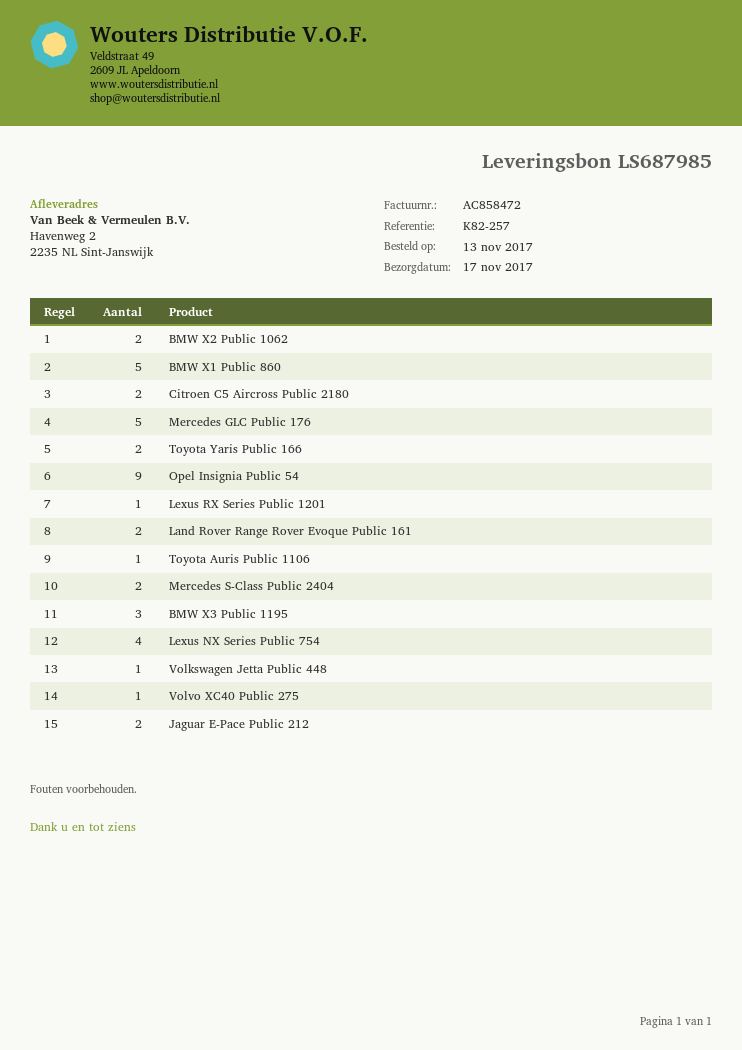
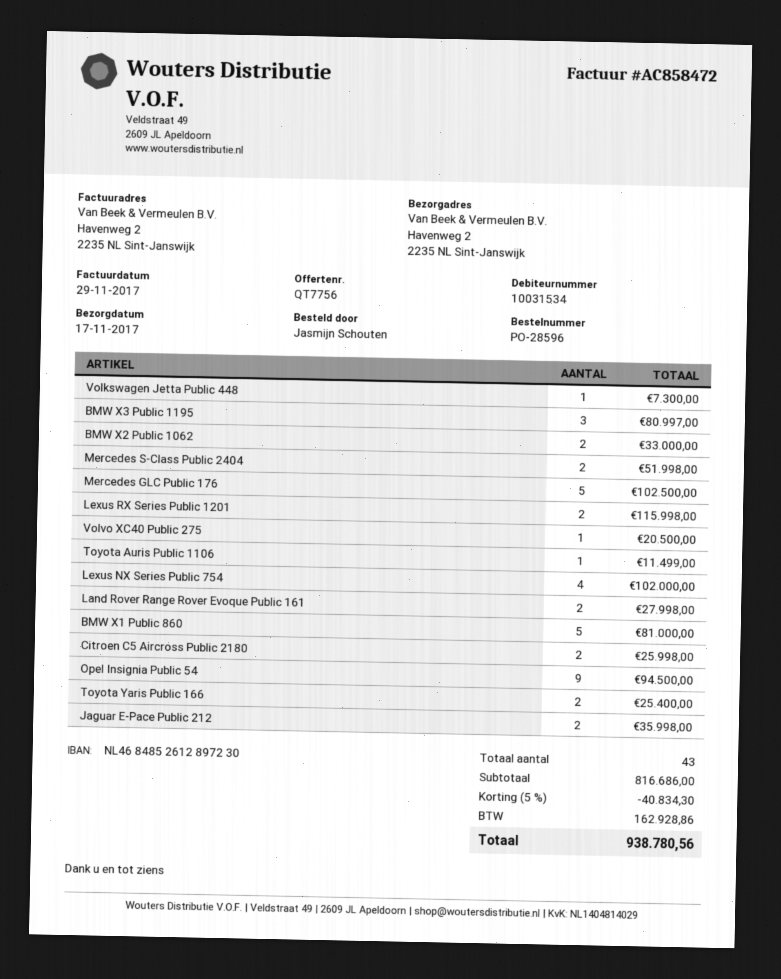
Lexus RX Series Public 1201: 1 -> 2

